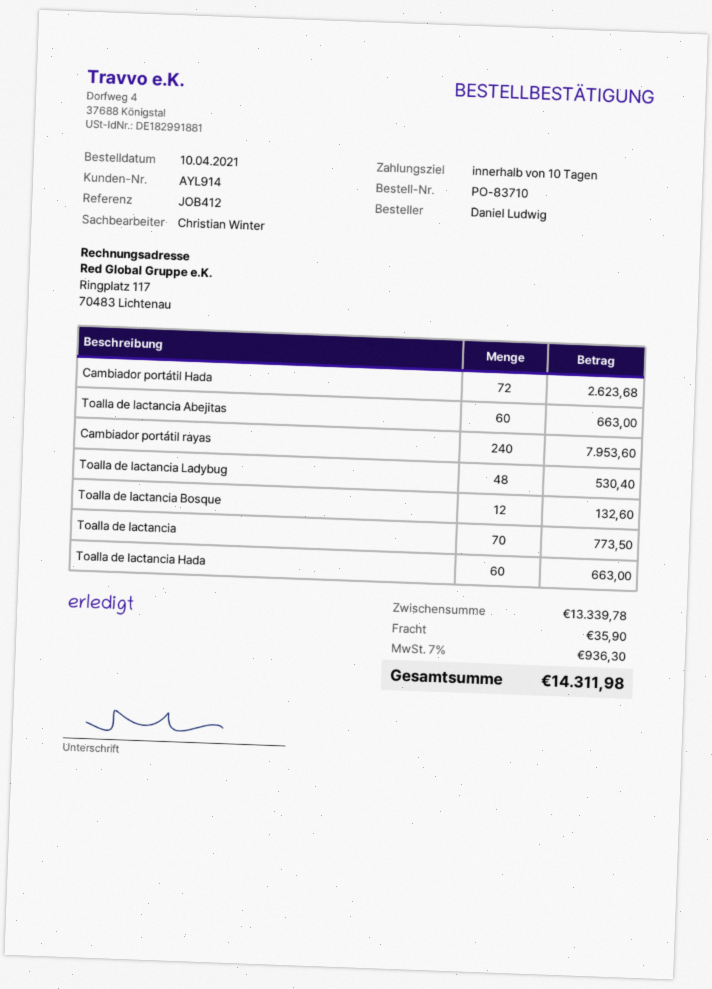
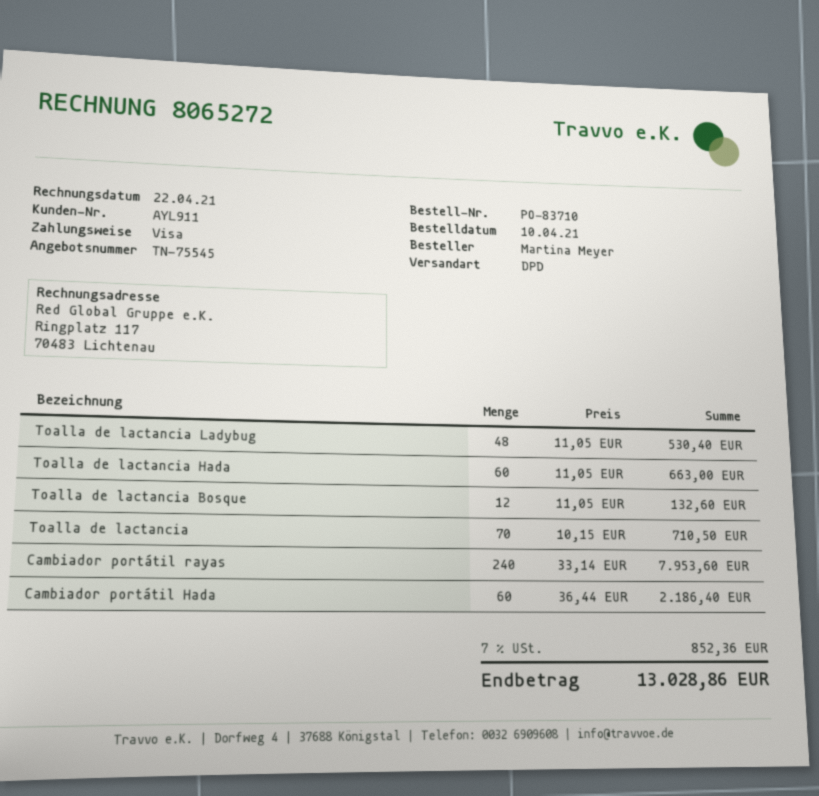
customer number: AYL914 -> AYL911
ordered by: Daniel Ludwig -> Martina Meyer
Cambiador portátil Hada: 72 for 2623.68 -> 60 for 2186.40
Toalla de lactancia Abejitas: 60 for 663.00 -> none
Toalla de lactancia: 70 for 773.50 -> 70 for 710.50
shipping: 35.90 -> none
tax: 7% = 936.30 -> 7% = 852.36
total: 14311.98 -> 13028.86

